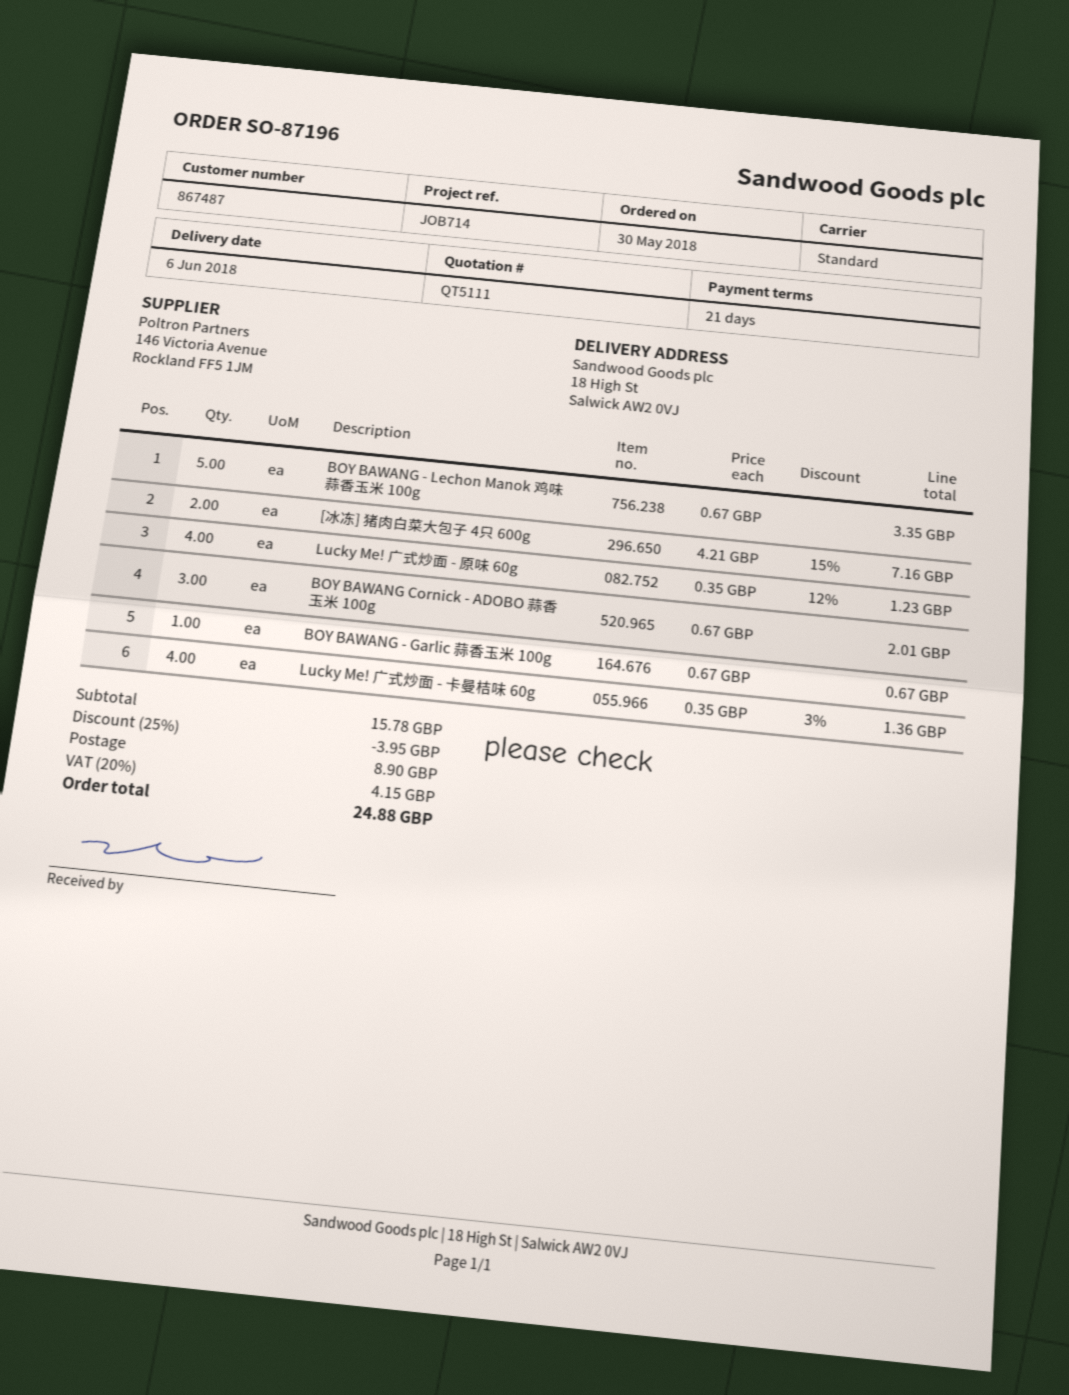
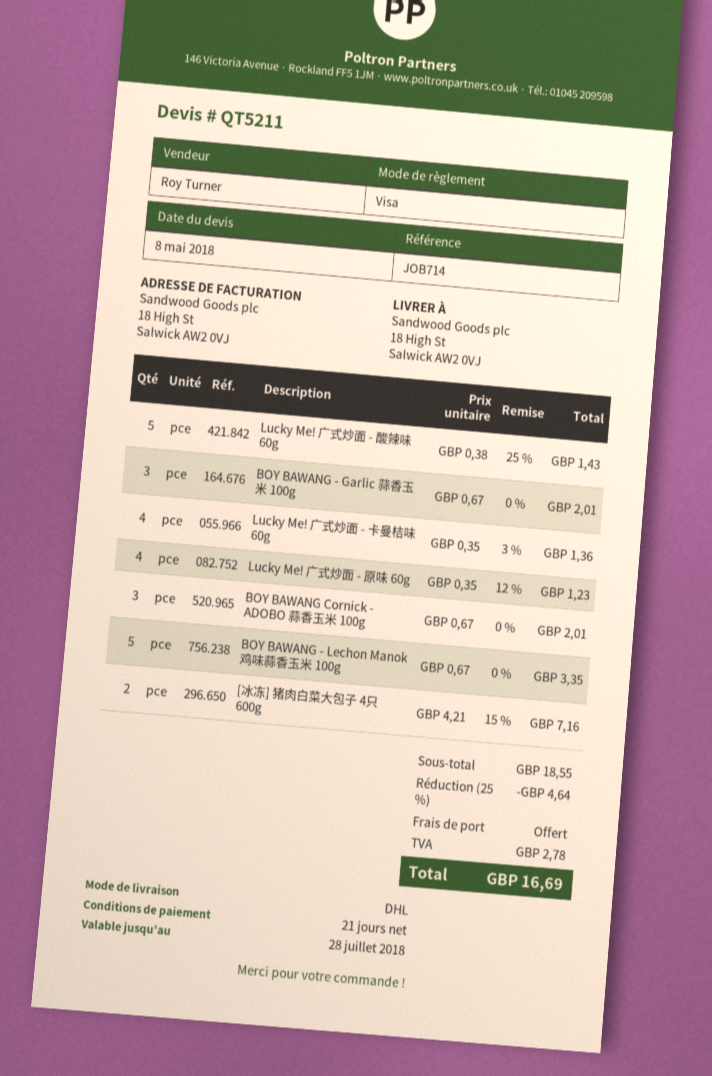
quote number: QT5111 -> QT5211
shipping method: standard -> DHL
BOY BAWANG - Garlic 蒜香玉米 100g: 1 x 0.67 = 0.67 -> 3 x 0.67 = 2.01
Lucky Me! 广式炒面 - 酸辣味 60g: none -> 5 x 0.38 - 25% = 1.43
subtotal: 15.78 -> 18.55
discount: 25% = 3.95 -> 25% = 4.64
shipping: 8.90 -> 0.00
tax: 4.15 -> 2.78
total: 24.88 -> 16.69

